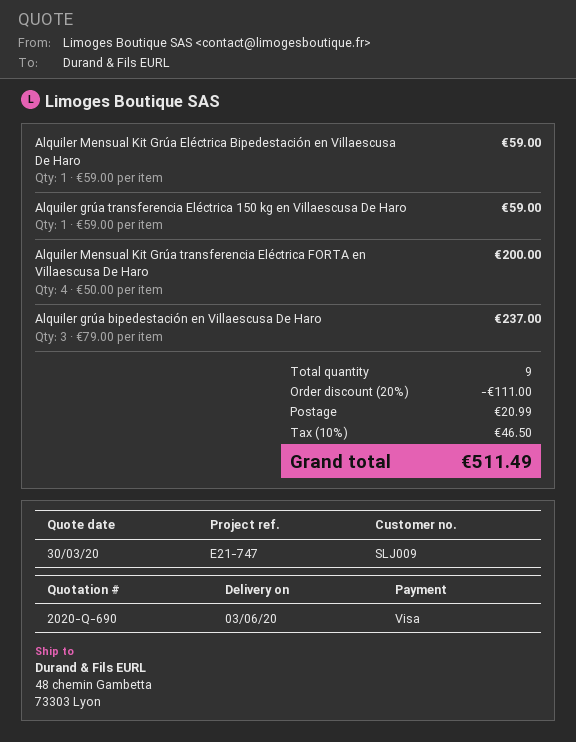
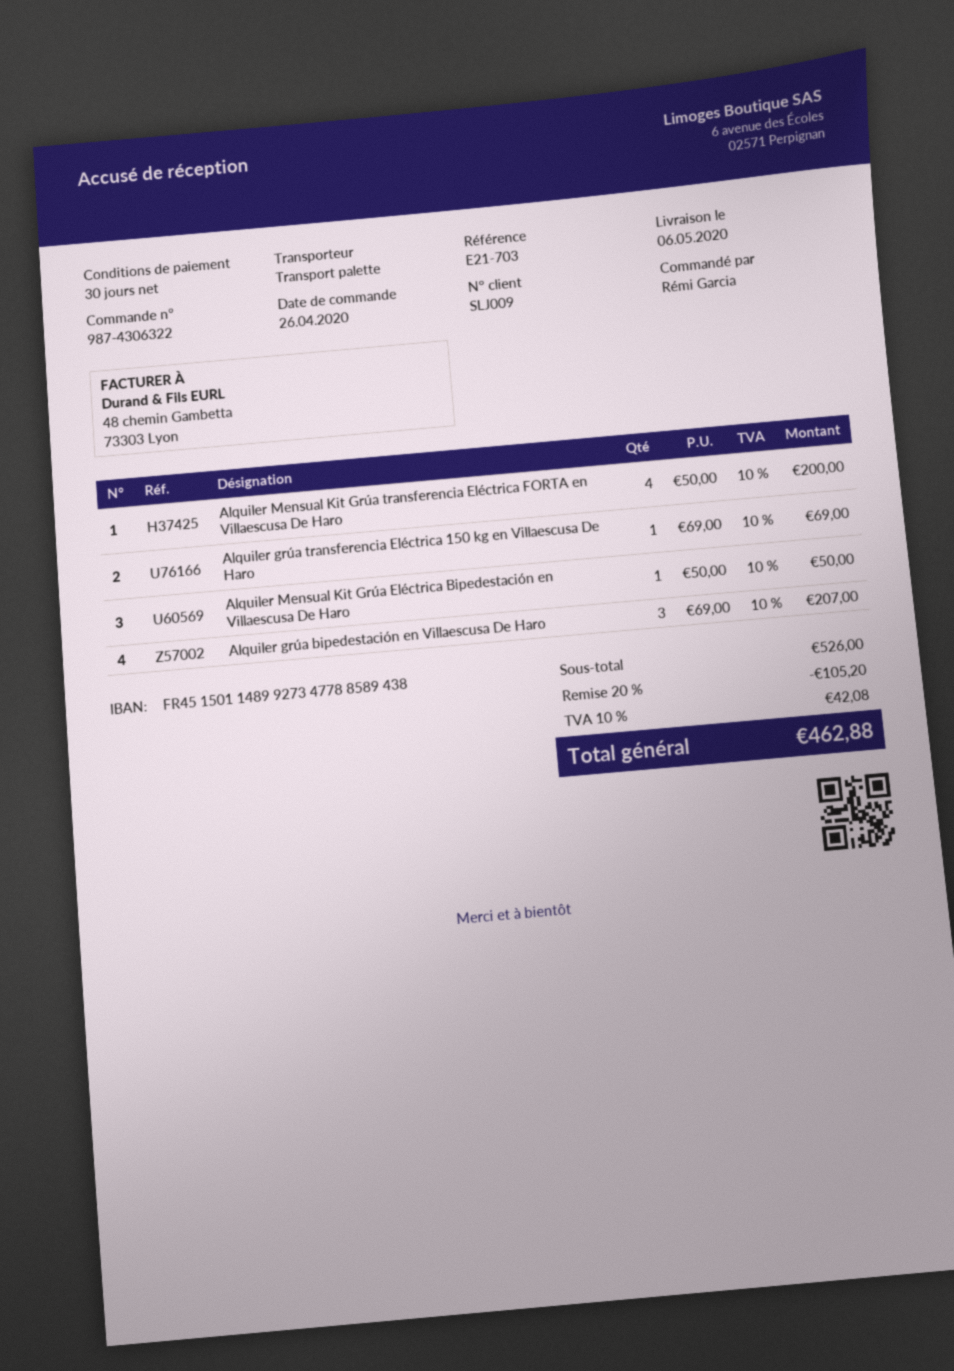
delivery date: 2020-06-03 -> 2020-05-06
reference: E21-747 -> E21-703
Alquiler Mensual Kit Grúa Eléctrica Bipedestación en Villaescusa De Haro: 1 x 59.00 = 59.00 -> 1 x 50.00 = 50.00
Alquiler grúa transferencia Eléctrica 150 kg en Villaescusa De Haro: 1 x 59.00 = 59.00 -> 1 x 69.00 = 69.00
Alquiler grúa bipedestación en Villaescusa De Haro: 3 x 79.00 = 237.00 -> 3 x 69.00 = 207.00
discount: 20% = 111.00 -> 20% = 105.20
shipping: 20.99 -> none
tax: 10% = 46.50 -> 10% = 42.08
total: 511.49 -> 462.88

